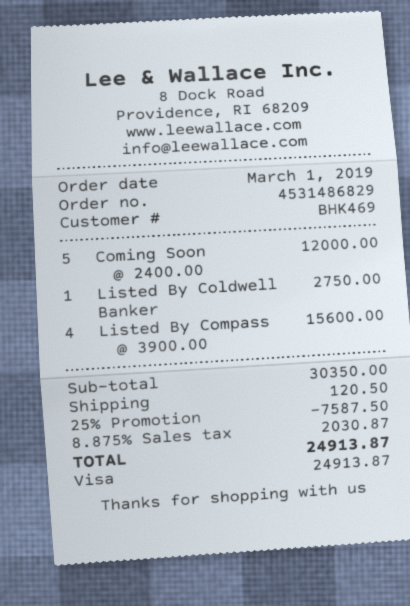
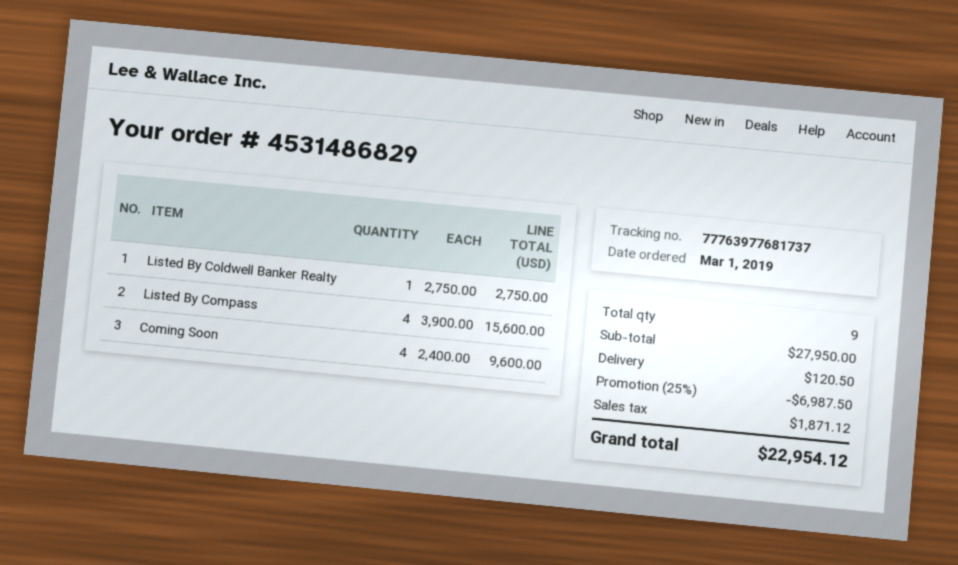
Coming Soon: 5 x 2400.00 = 12000.00 -> 4 x 2400.00 = 9600.00
subtotal: 30350.00 -> 27950.00
discount: 25% = 7587.50 -> 25% = 6987.50
tax: 2030.87 -> 1871.12
total: 24913.87 -> 22954.12

